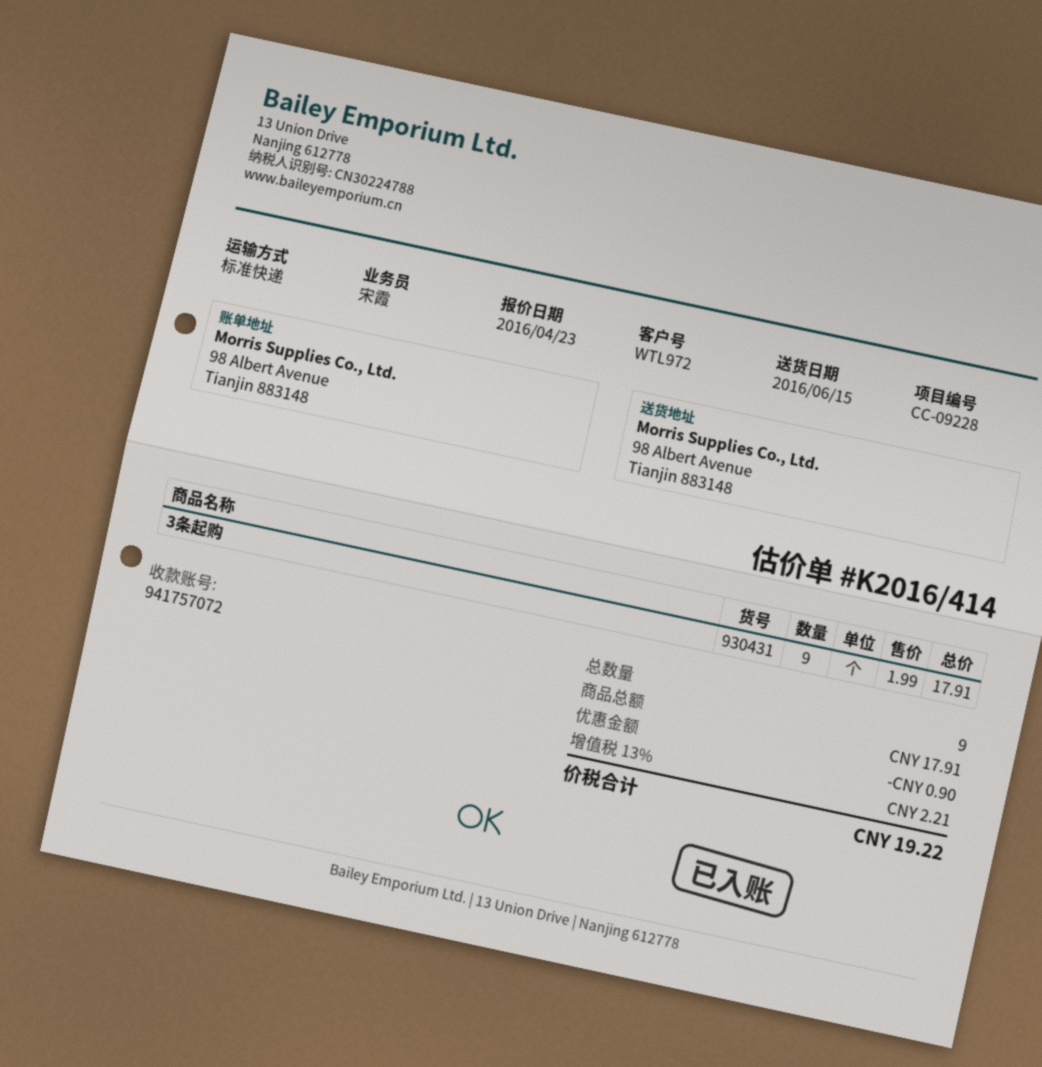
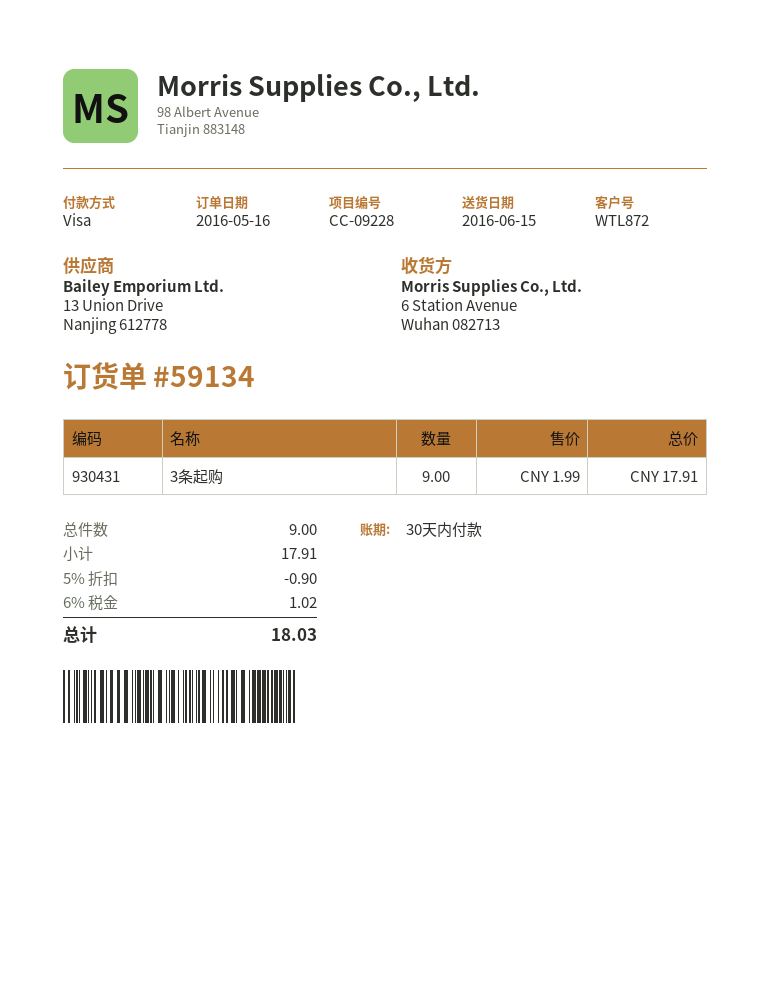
customer number: WTL972 -> WTL872
ship to: 98 Albert Avenue, Tianjin 883148 -> 6 Station Avenue, Wuhan 082713
tax: 13% = 2.21 -> 6% = 1.02
total: 19.22 -> 18.03

